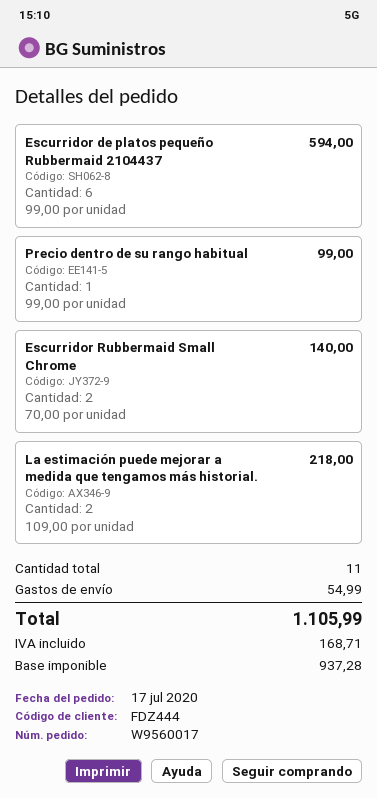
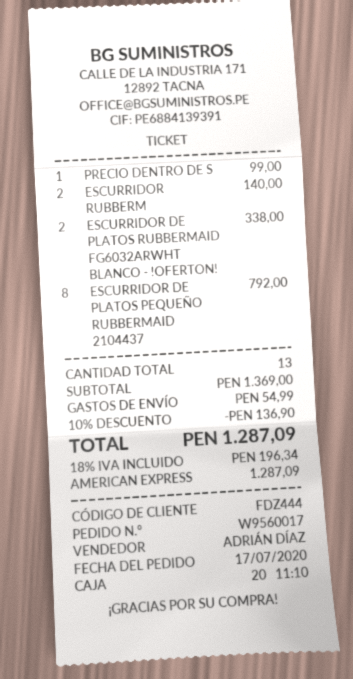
Escurridor de platos pequeño Rubbermaid 2104437: 6 for 594.00 -> 8 for 792.00
La estimación puede mejorar a medida que tengamos más historial.: 2 for 218.00 -> none
ESCURRIDOR DE PLATOS RUBBERMAID FG6032ARWHT BLANCO - !OFERTON!: none -> 2 for 338.00
total quantity: 11 -> 13
discount: none -> 10% = 136.90
tax: 168.71 -> 196.34
total: 1105.99 -> 1287.09

